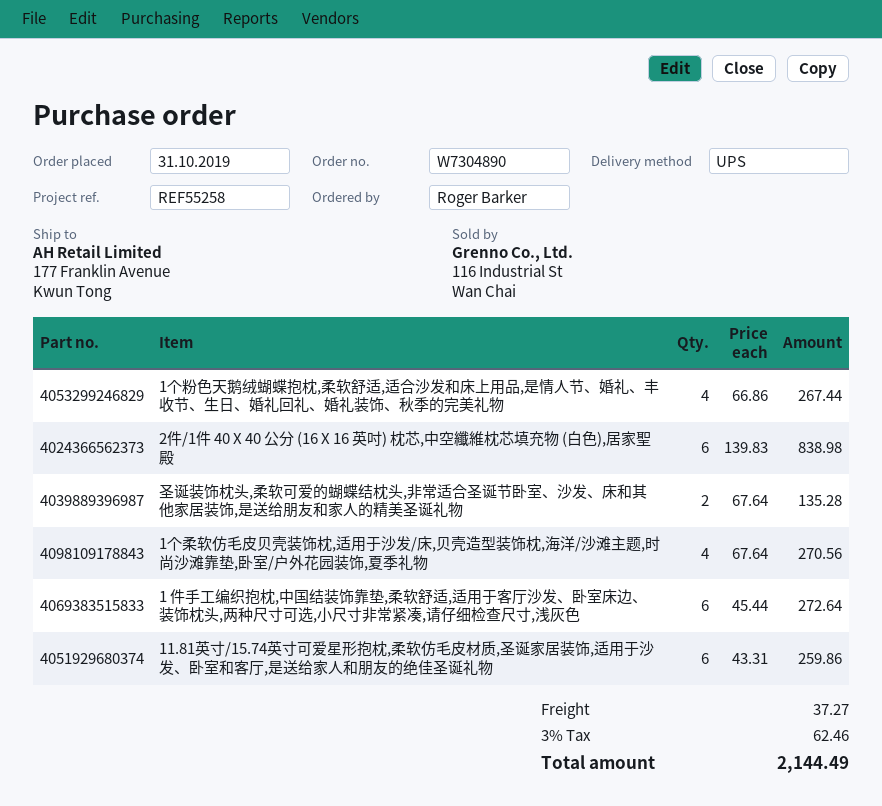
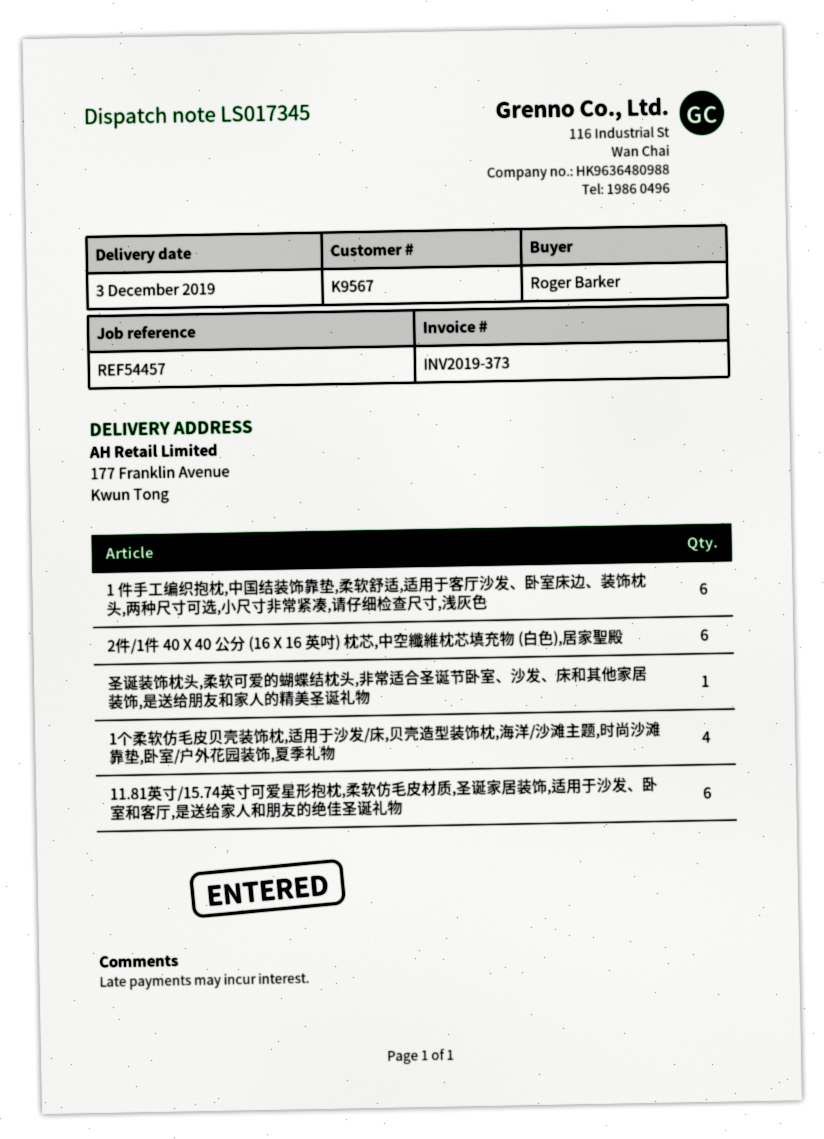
reference: REF55258 -> REF54457
1个粉色天鹅绒蝴蝶抱枕,柔软舒适,适合沙发和床上用品,是情人节、婚礼、丰收节、生日、婚礼回礼、婚礼装饰、秋季的完美礼物: 4 -> none
圣诞装饰枕头,柔软可爱的蝴蝶结枕头,非常适合圣诞节卧室、沙发、床和其他家居装饰,是送给朋友和家人的精美圣诞礼物: 2 -> 1

